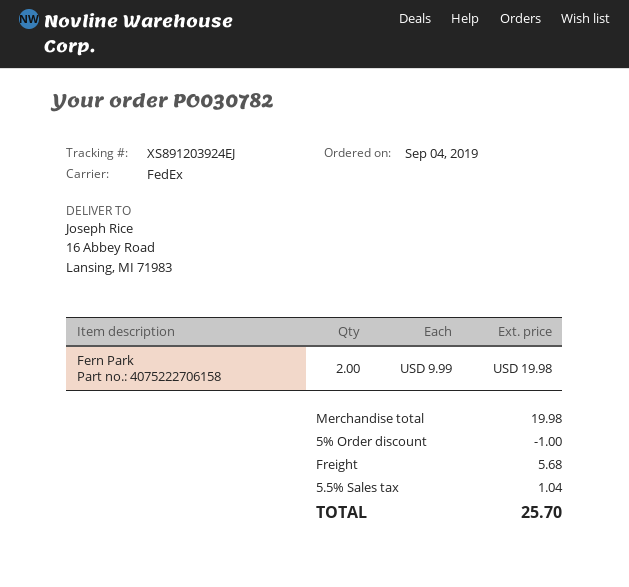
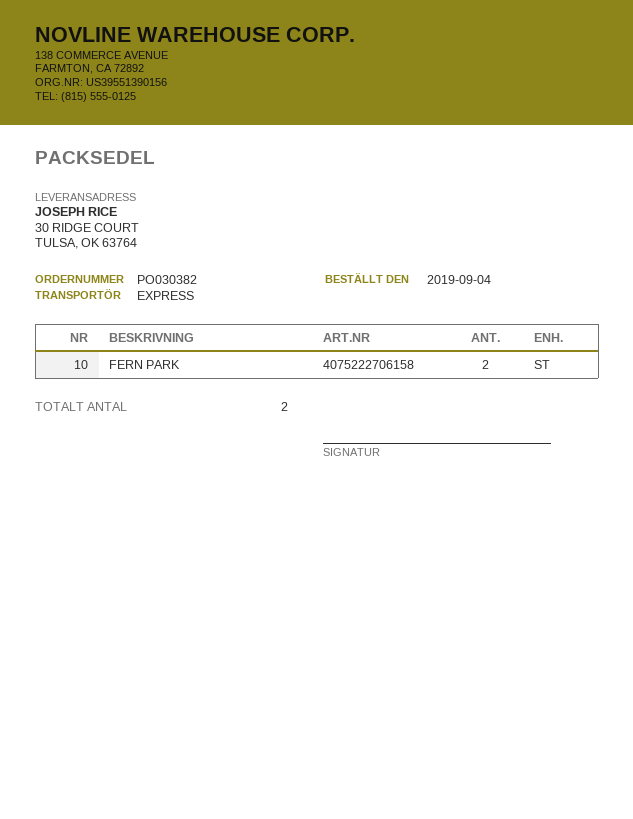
order number: PO030782 -> PO030382
shipping method: FedEx -> express
ship to: 16 Abbey Road, Lansing, MI 71983 -> 30 RIDGE COURT, TULSA, OK 63764

